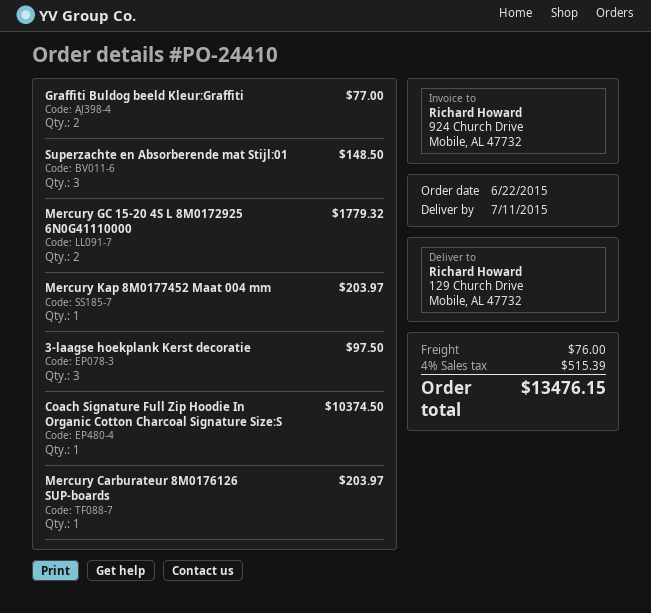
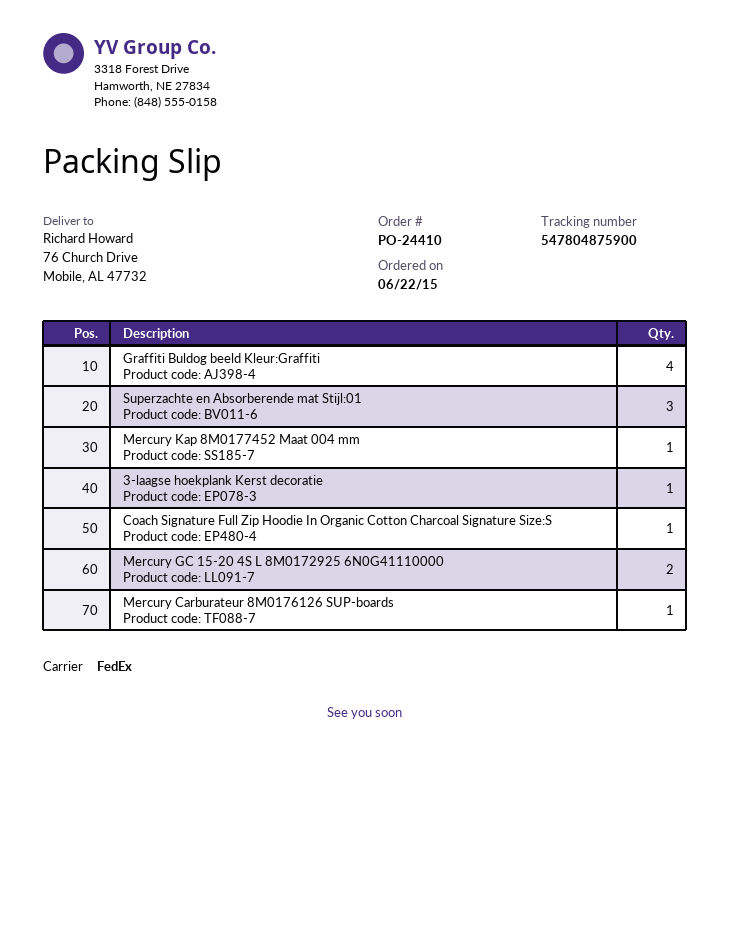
ship to: 129 Church Drive, Mobile, AL 47732 -> 76 Church Drive, Mobile, AL 47732
Graffiti Buldog beeld Kleur:Graffiti: 2 -> 4
3-laagse hoekplank Kerst decoratie: 3 -> 1

